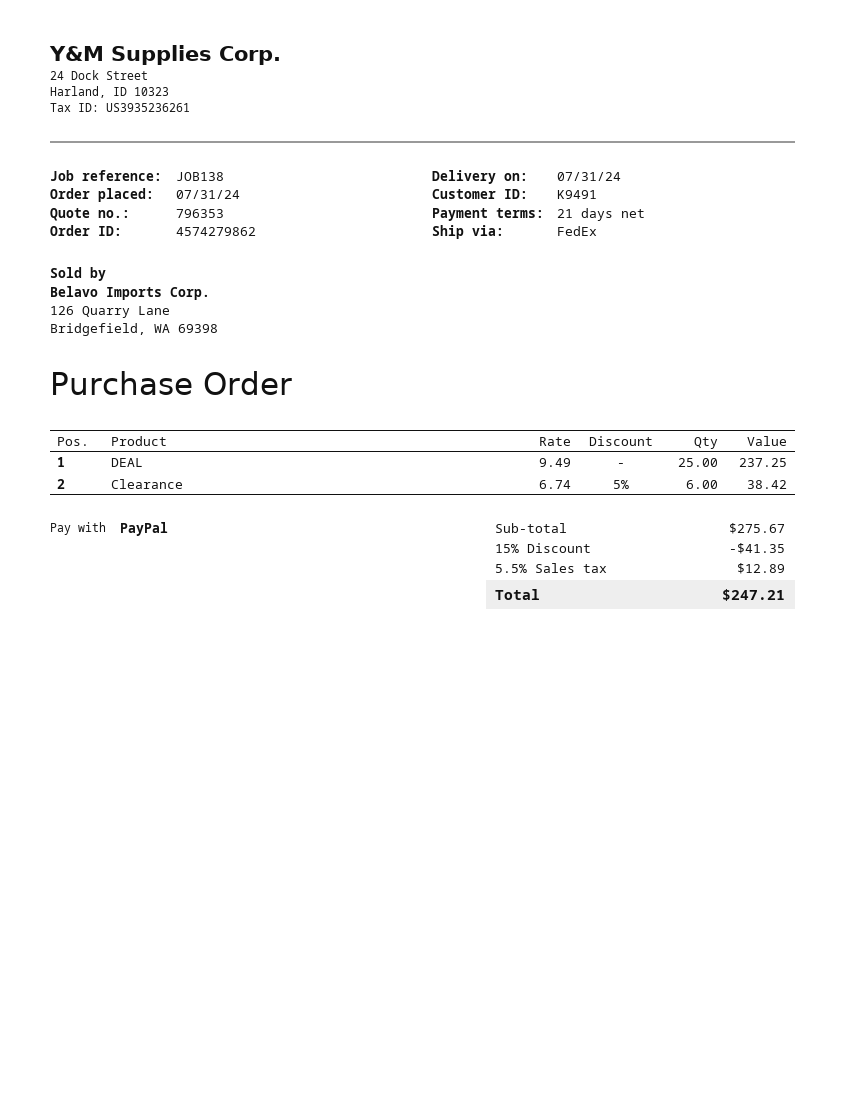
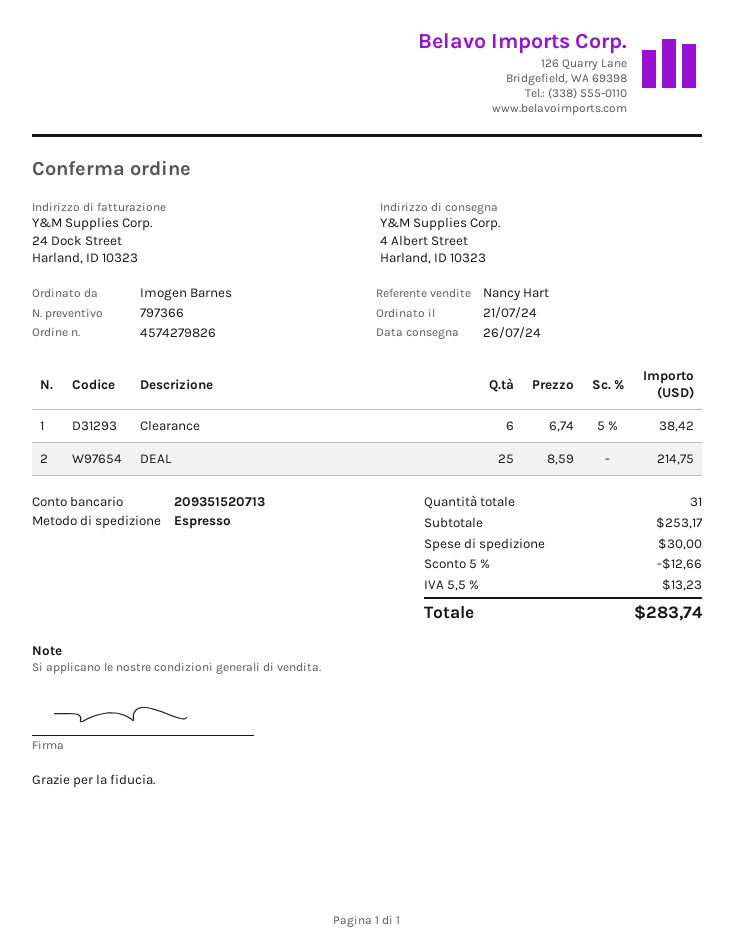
quote number: 796353 -> 797366
order number: 4574279862 -> 4574279826
order date: 2024-07-31 -> 2024-07-21
delivery date: 2024-07-31 -> 2024-07-26
shipping method: FedEx -> express
DEAL: 25 x 9.49 = 237.25 -> 25 x 8.59 = 214.75
subtotal: 275.67 -> 253.17
discount: 15% = 41.35 -> 5% = 12.66
shipping: none -> 30.00
tax: 5.5% = 12.89 -> 5.5% = 13.23
total: 247.21 -> 283.74

